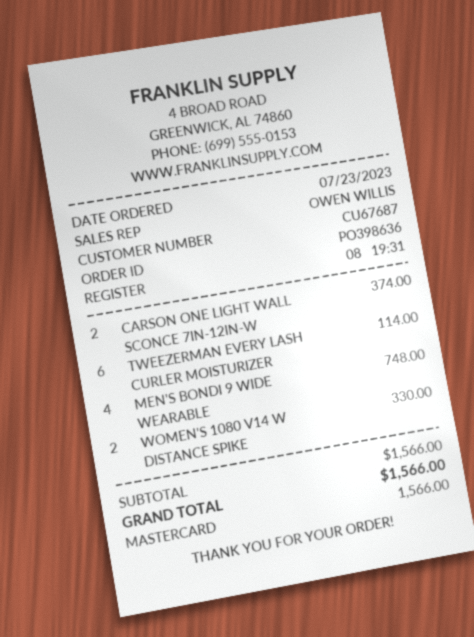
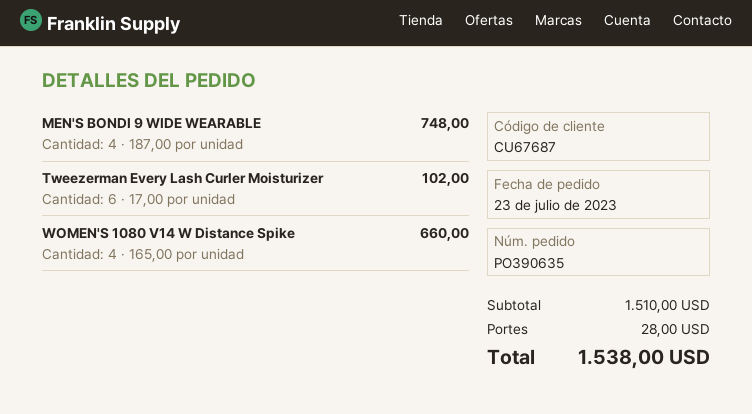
order number: PO398636 -> PO390635
CARSON ONE LIGHT WALL SCONCE 7IN-12IN-W: 2 for 374.00 -> none
TWEEZERMAN EVERY LASH CURLER MOISTURIZER: 6 for 114.00 -> 6 for 102.00
WOMEN'S 1080 V14 W DISTANCE SPIKE: 2 for 330.00 -> 4 for 660.00
subtotal: 1566.00 -> 1510.00
shipping: none -> 28.00
total: 1566.00 -> 1538.00

